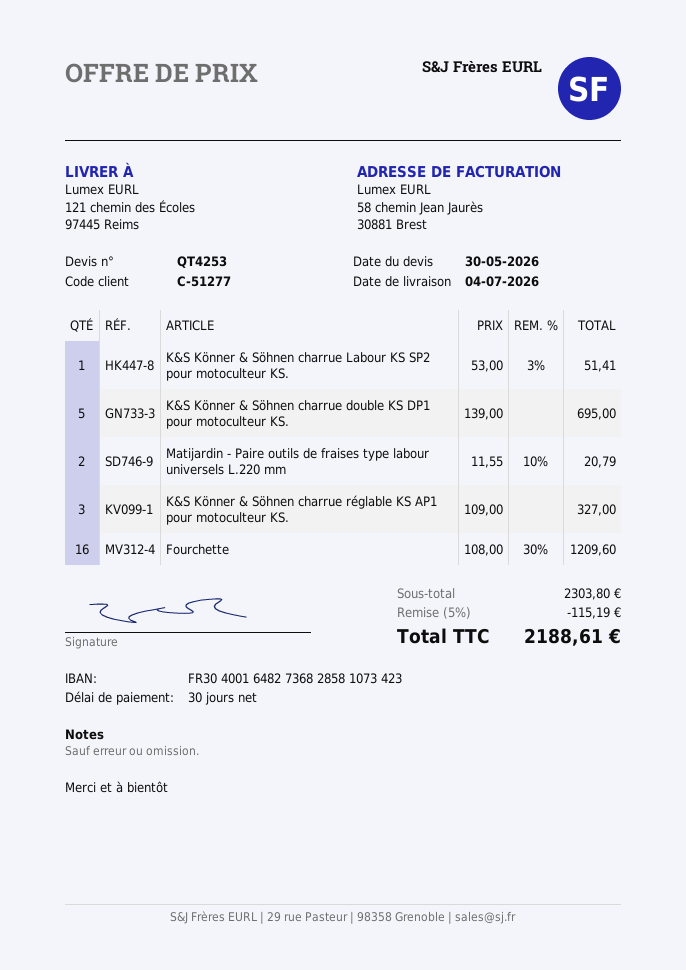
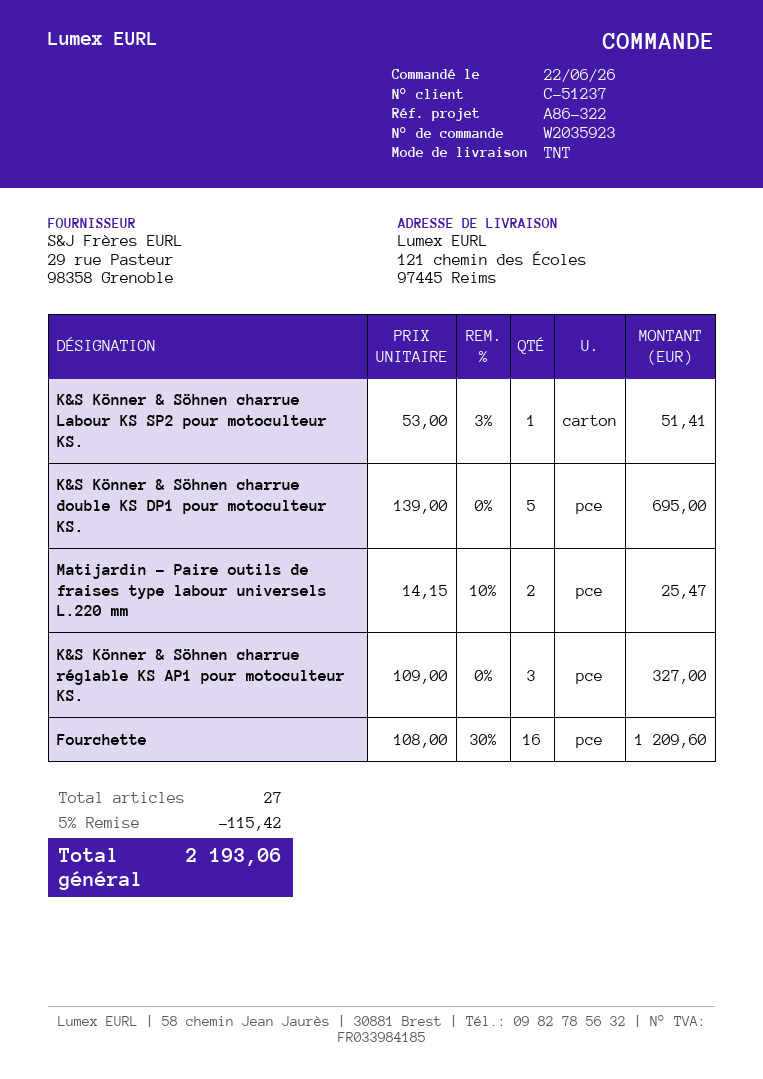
customer number: C-51277 -> C-51237
Matijardin - Paire outils de fraises type labour universels L.220 mm: 2 x 11.55 - 10% = 20.79 -> 2 x 14.15 - 10% = 25.47
discount: 5% = 115.19 -> 5% = 115.42
total: 2188.61 -> 2193.06

